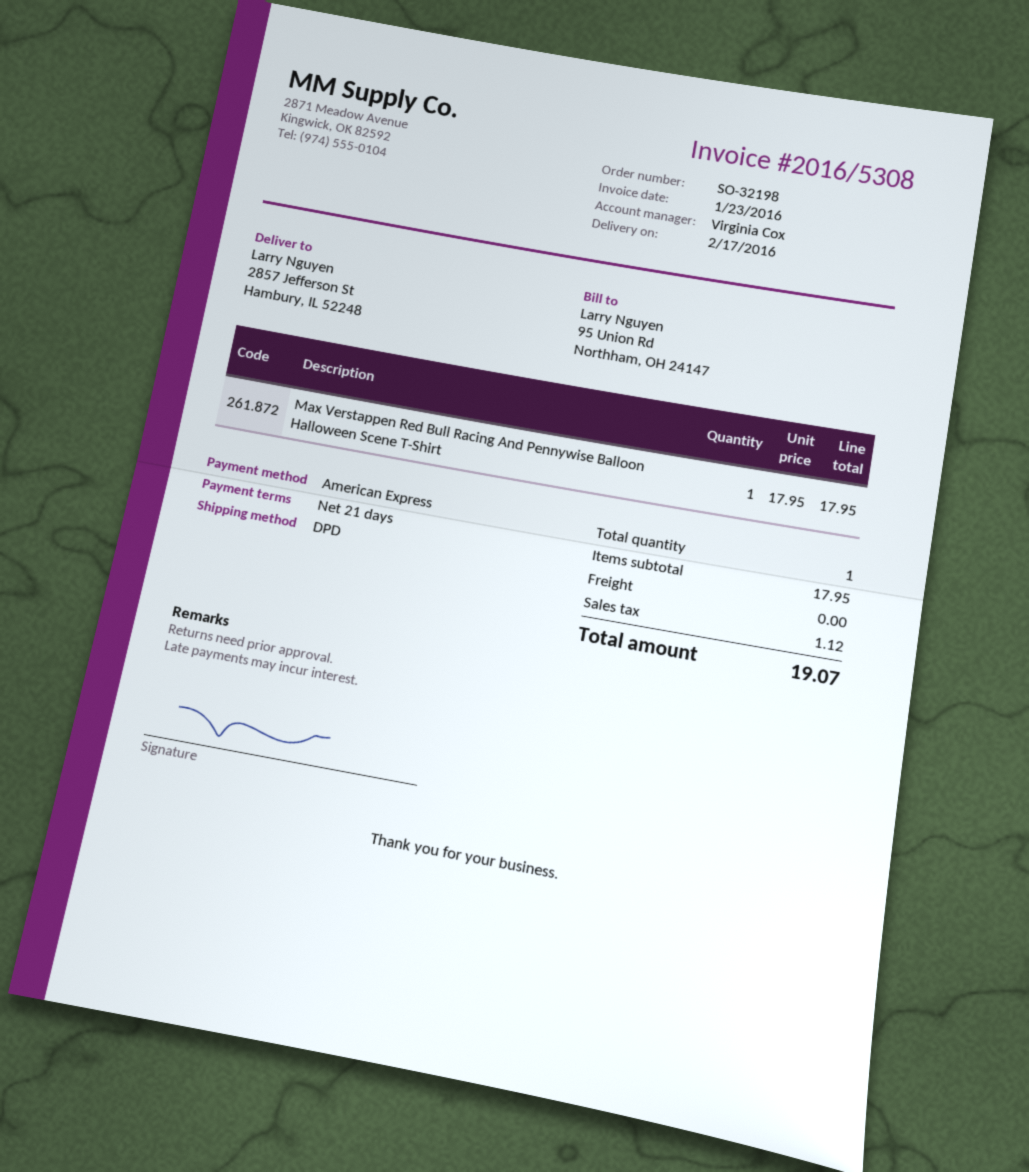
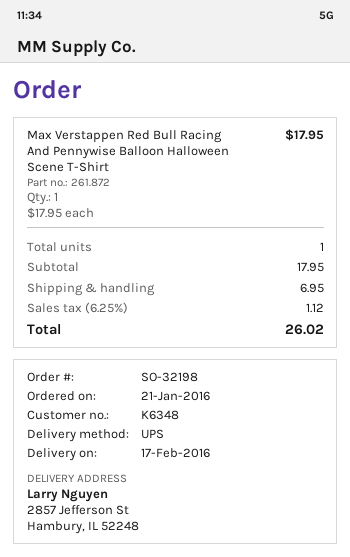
shipping method: DPD -> UPS
shipping: 0.00 -> 6.95
total: 19.07 -> 26.02

